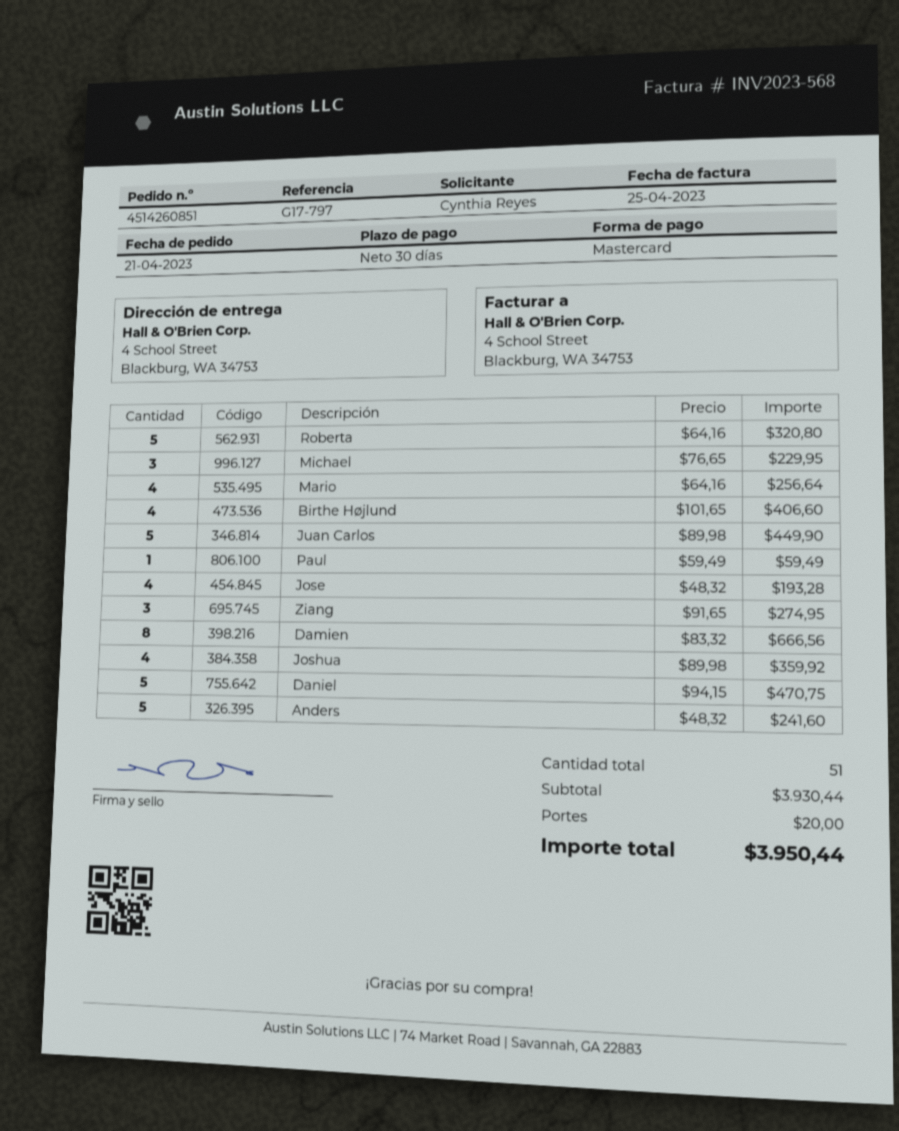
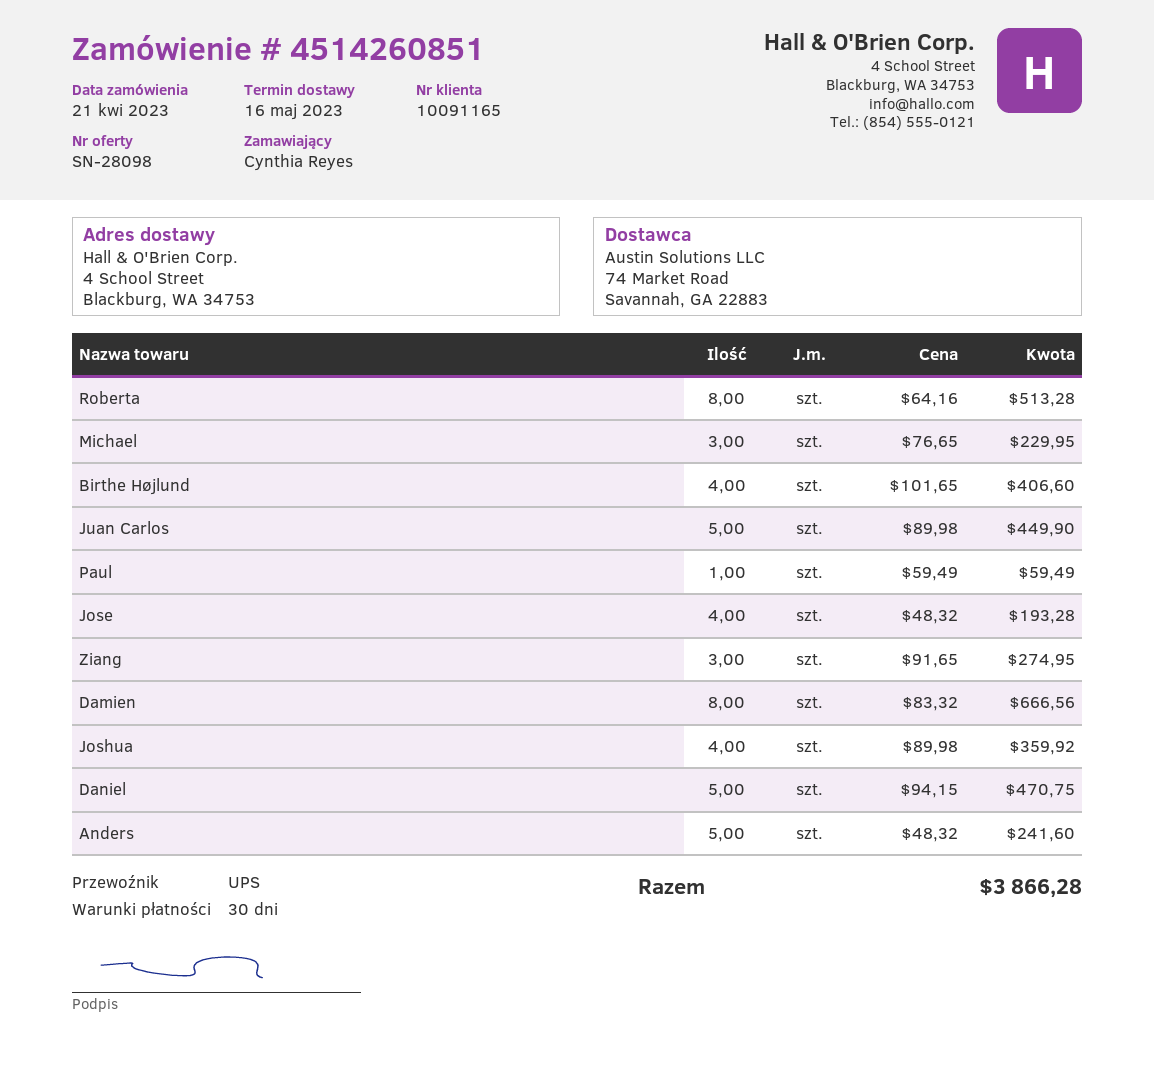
Roberta: 5 x 64.16 = 320.80 -> 8 x 64.16 = 513.28
Mario: 4 x 64.16 = 256.64 -> none
shipping: 20.00 -> none
total: 3950.44 -> 3866.28

